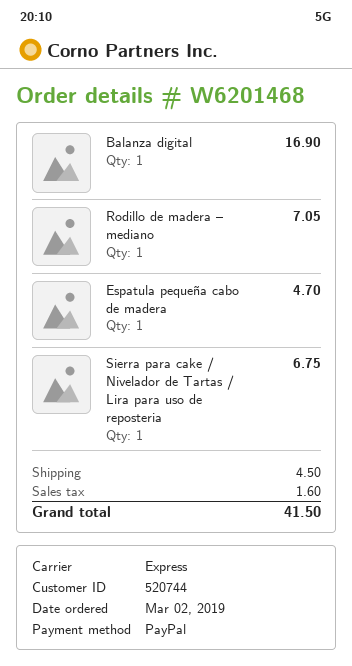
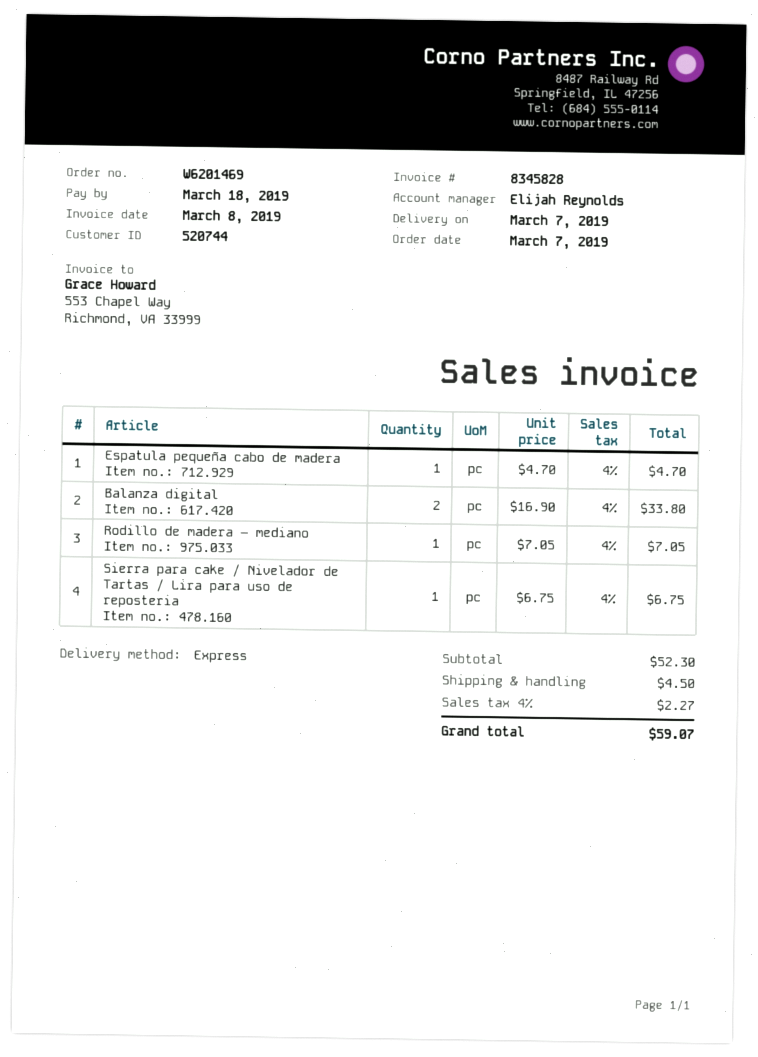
order number: W6201468 -> W6201469
order date: 2019-03-02 -> 2019-03-07
Balanza digital: 1 for 16.90 -> 2 for 33.80
tax: 1.60 -> 2.27
total: 41.50 -> 59.07

